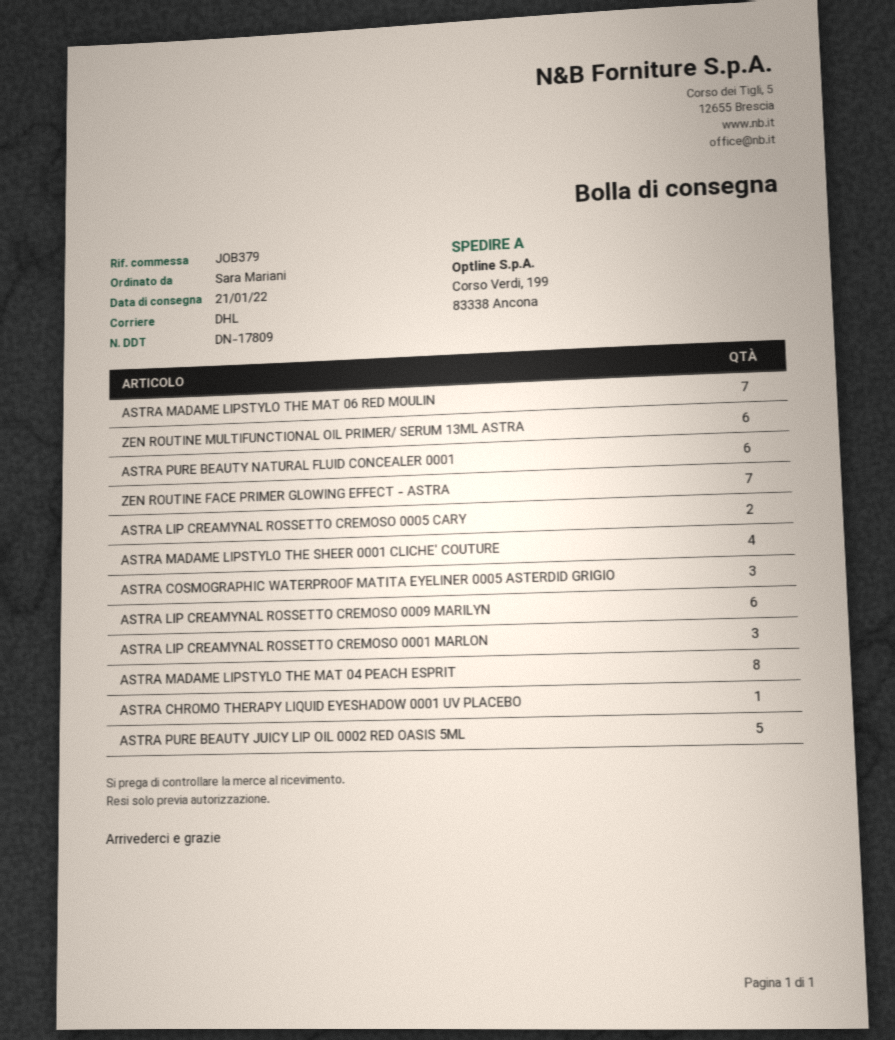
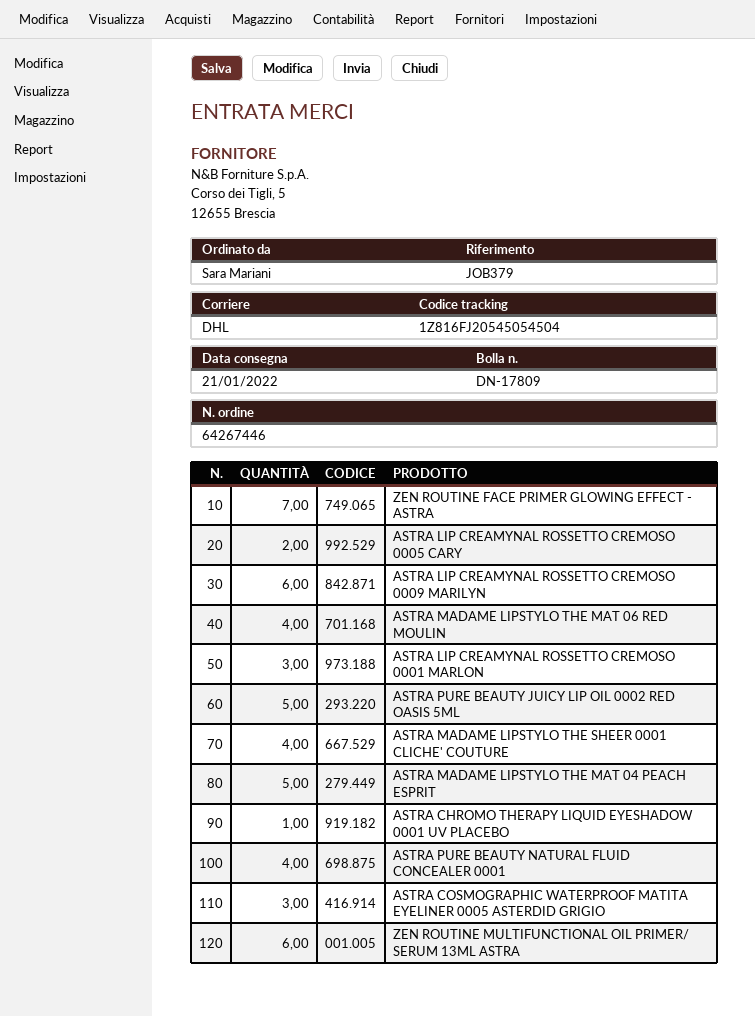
ASTRA MADAME LIPSTYLO THE MAT 06 RED MOULIN: 7 -> 4
ASTRA PURE BEAUTY NATURAL FLUID CONCEALER 0001: 6 -> 4
ASTRA MADAME LIPSTYLO THE MAT 04 PEACH ESPRIT: 8 -> 5

